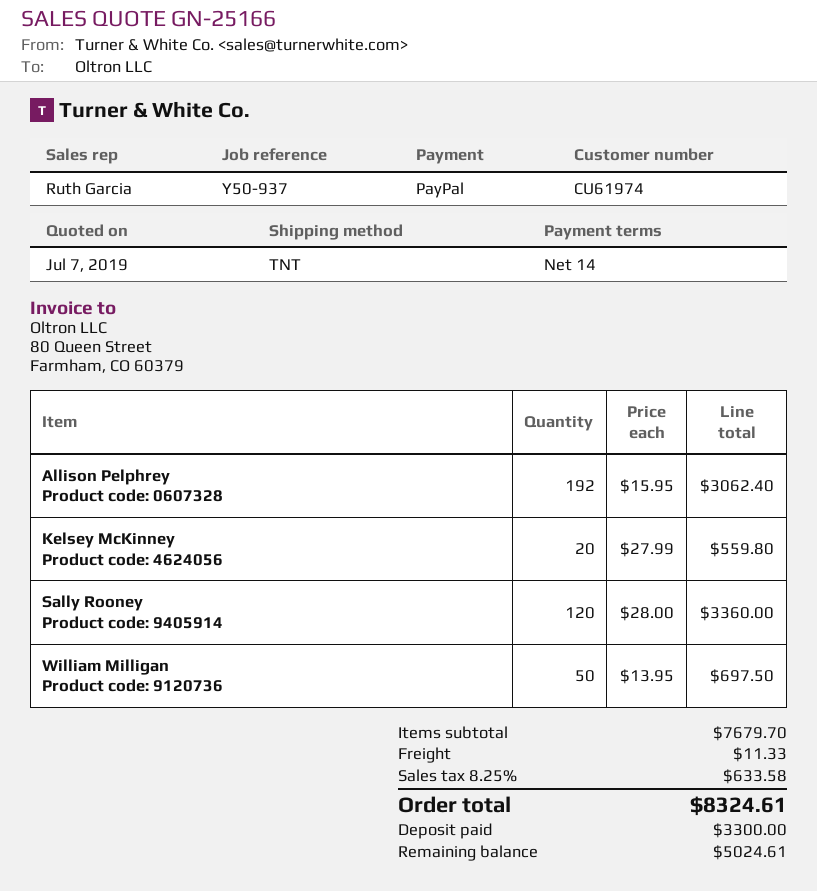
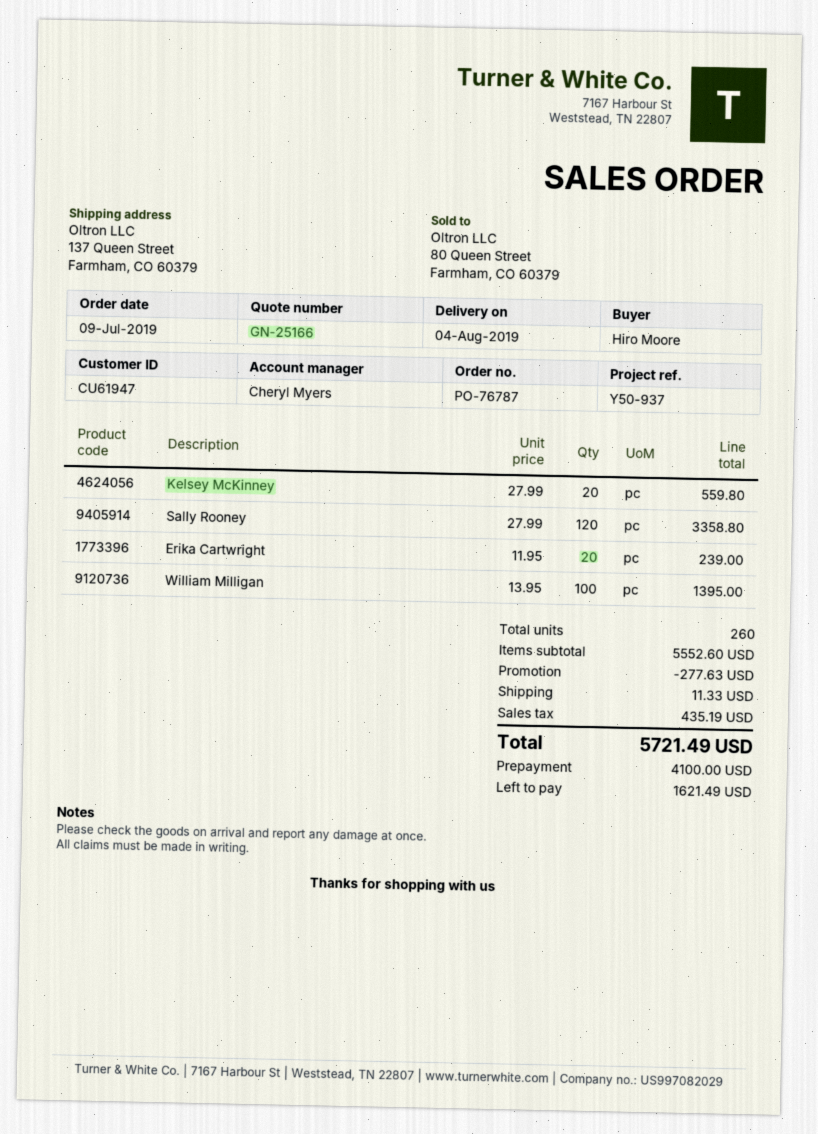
customer number: CU61974 -> CU61947
sales rep: Ruth Garcia -> Cheryl Myers
Allison Pelphrey: 192 x 15.95 = 3062.40 -> none
Sally Rooney: 120 x 28.00 = 3360.00 -> 120 x 27.99 = 3358.80
William Milligan: 50 x 13.95 = 697.50 -> 100 x 13.95 = 1395.00
Erika Cartwright: none -> 20 x 11.95 = 239.00
subtotal: 7679.70 -> 5552.60
discount: none -> 277.63
tax: 633.58 -> 435.19
total: 8324.61 -> 5721.49
deposit: 3300.00 -> 4100.00
balance: 5024.61 -> 1621.49

